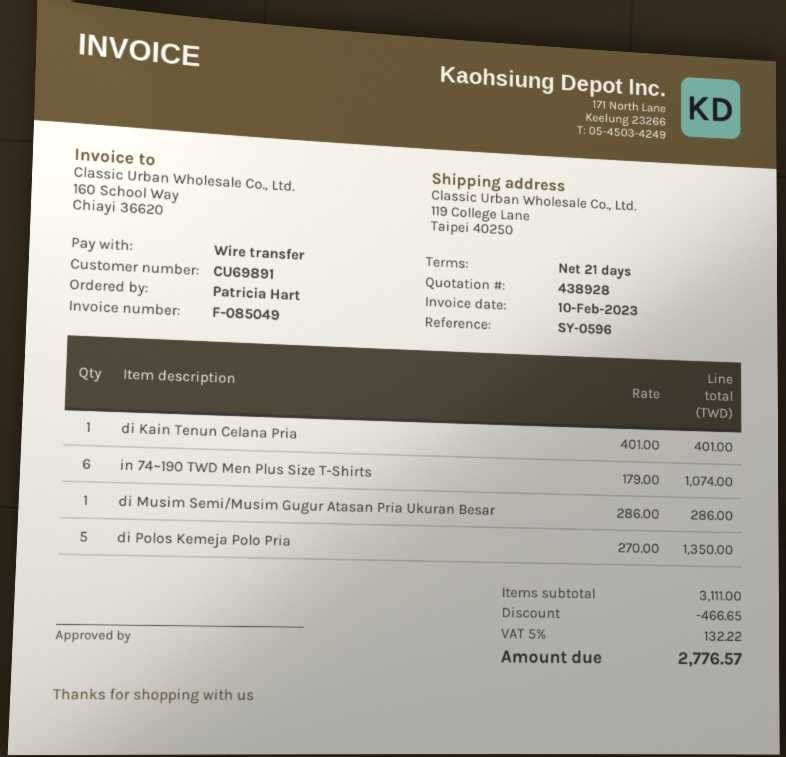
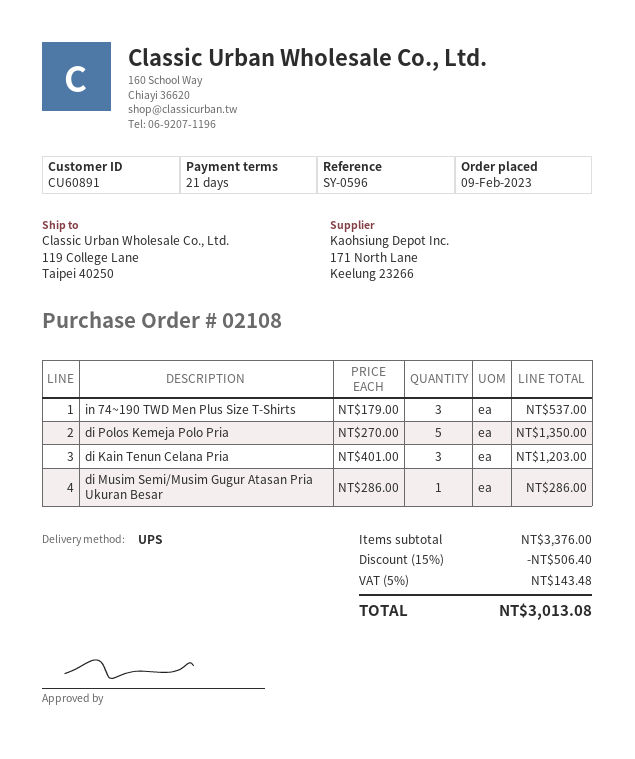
customer number: CU69891 -> CU60891
di Kain Tenun Celana Pria: 1 x 401.00 = 401.00 -> 3 x 401.00 = 1203.00
in 74~190 TWD Men Plus Size T-Shirts: 6 x 179.00 = 1074.00 -> 3 x 179.00 = 537.00
subtotal: 3111.00 -> 3376.00
discount: 466.65 -> 506.40
tax: 5% = 132.22 -> 5% = 143.48
total: 2776.57 -> 3013.08

